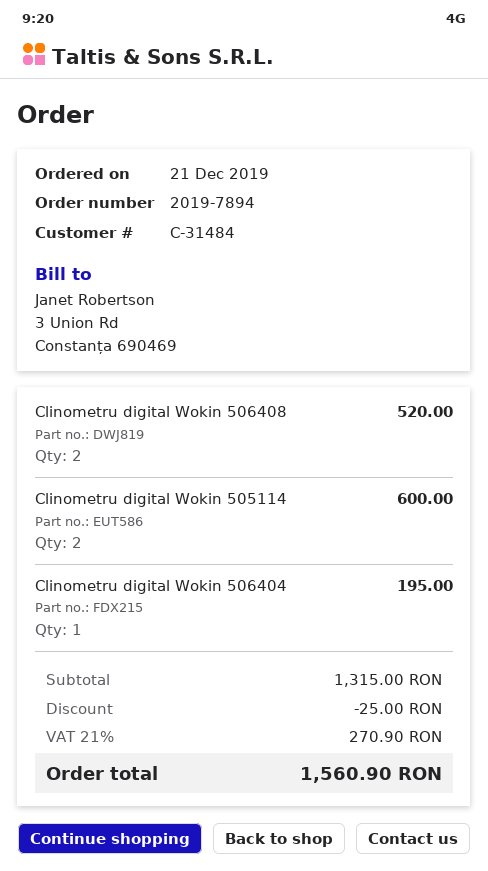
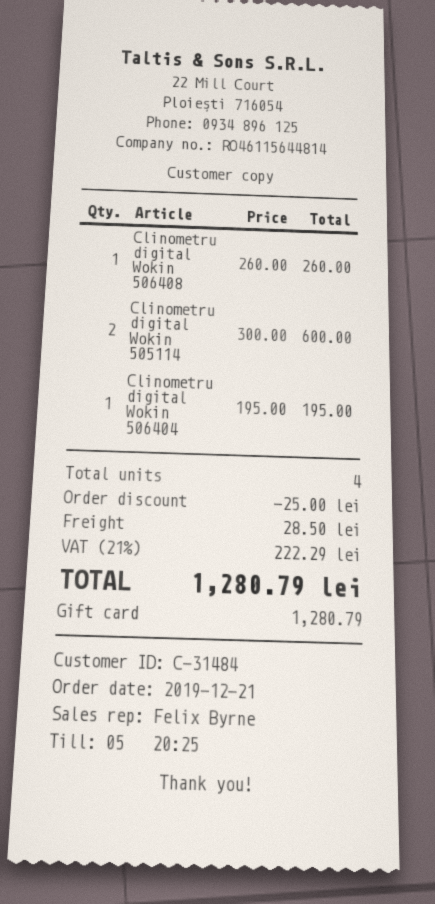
Clinometru digital Wokin 506408: 2 for 520.00 -> 1 for 260.00
shipping: none -> 28.50
tax: 21% = 270.90 -> 21% = 222.29
total: 1560.90 -> 1280.79

